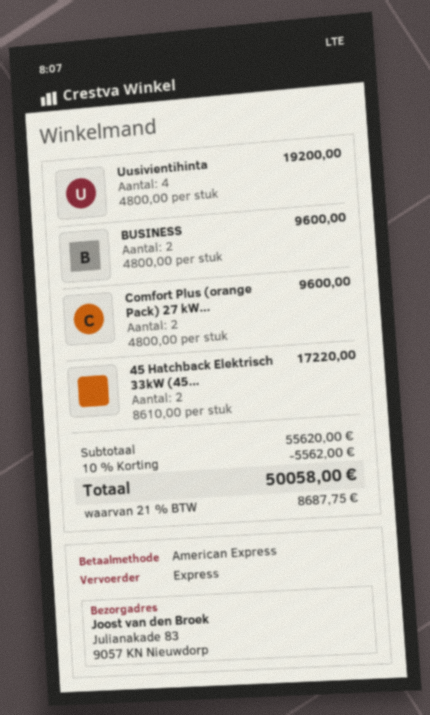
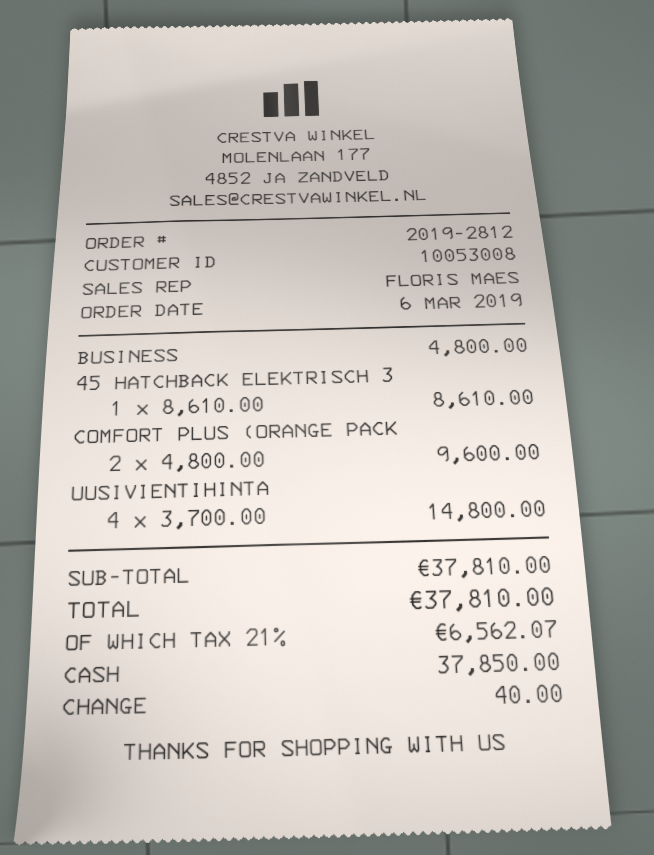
payment method: American Express -> cash
Uusivientihinta: 4 x 4800.00 = 19200.00 -> 4 x 3700.00 = 14800.00
BUSINESS: 2 x 4800.00 = 9600.00 -> 1 x 4800.00 = 4800.00
45 Hatchback Elektrisch 33kW (45...: 2 x 8610.00 = 17220.00 -> 1 x 8610.00 = 8610.00
subtotal: 55620.00 -> 37810.00
discount: 10% = 5562.00 -> none
tax: 21% = 8687.75 -> 21% = 6562.07
total: 50058.00 -> 37810.00

